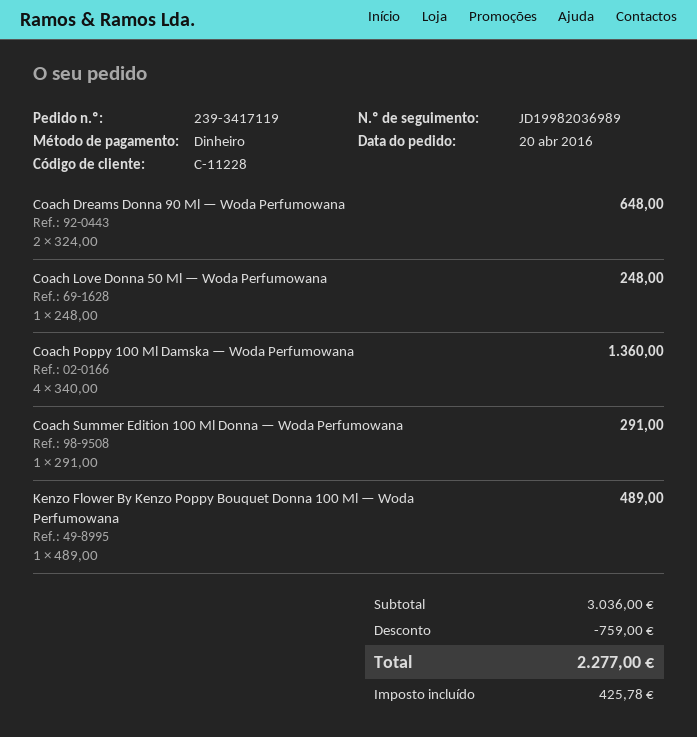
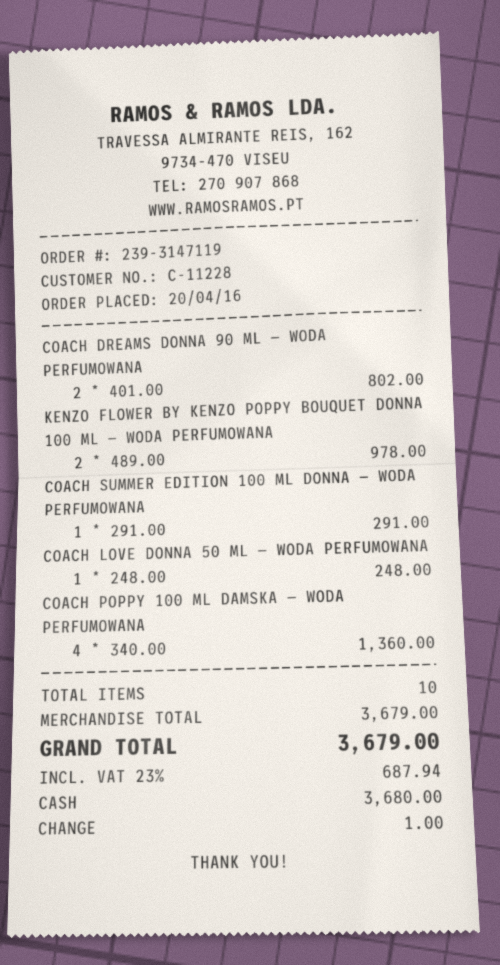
order number: 239-3417119 -> 239-3147119
Coach Dreams Donna 90 Ml — Woda Perfumowana: 2 x 324.00 = 648.00 -> 2 x 401.00 = 802.00
Kenzo Flower By Kenzo Poppy Bouquet Donna 100 Ml — Woda Perfumowana: 1 x 489.00 = 489.00 -> 2 x 489.00 = 978.00
subtotal: 3036.00 -> 3679.00
discount: 759.00 -> none
tax: 425.78 -> 687.94
total: 2277.00 -> 3679.00

